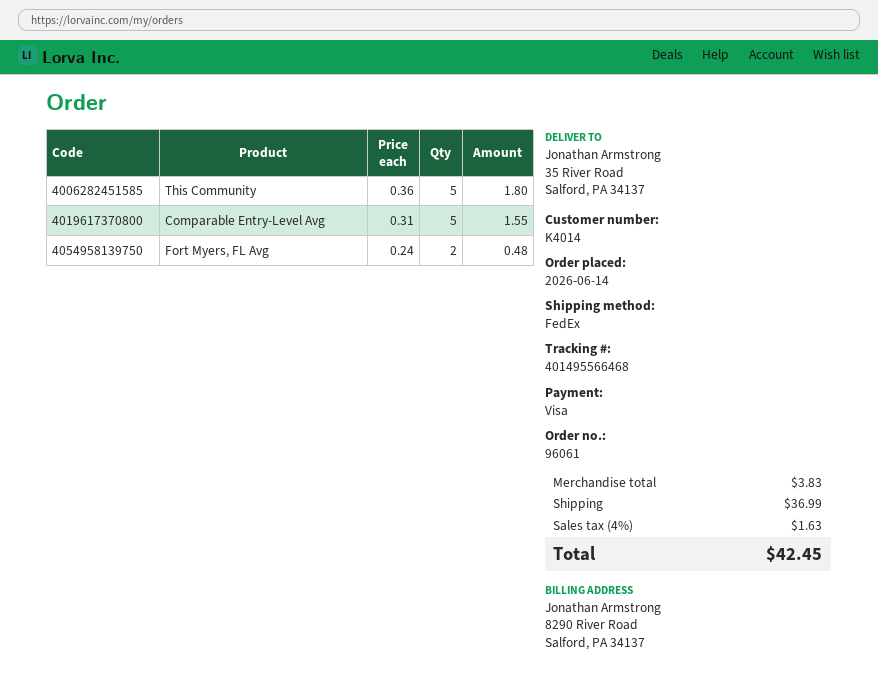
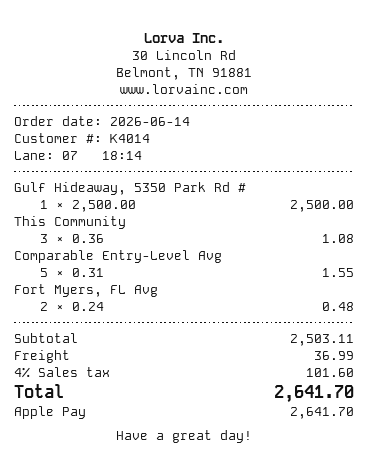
payment method: Visa -> Apple Pay
This Community: 5 x 0.36 = 1.80 -> 3 x 0.36 = 1.08
Gulf Hideaway, 5350 Park Rd #: none -> 1 x 2500.00 = 2500.00
subtotal: 3.83 -> 2503.11
tax: 4% = 1.63 -> 4% = 101.60
total: 42.45 -> 2641.70

